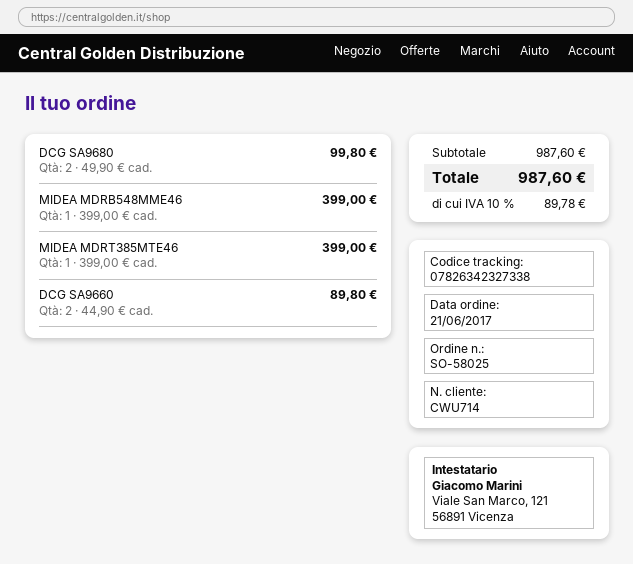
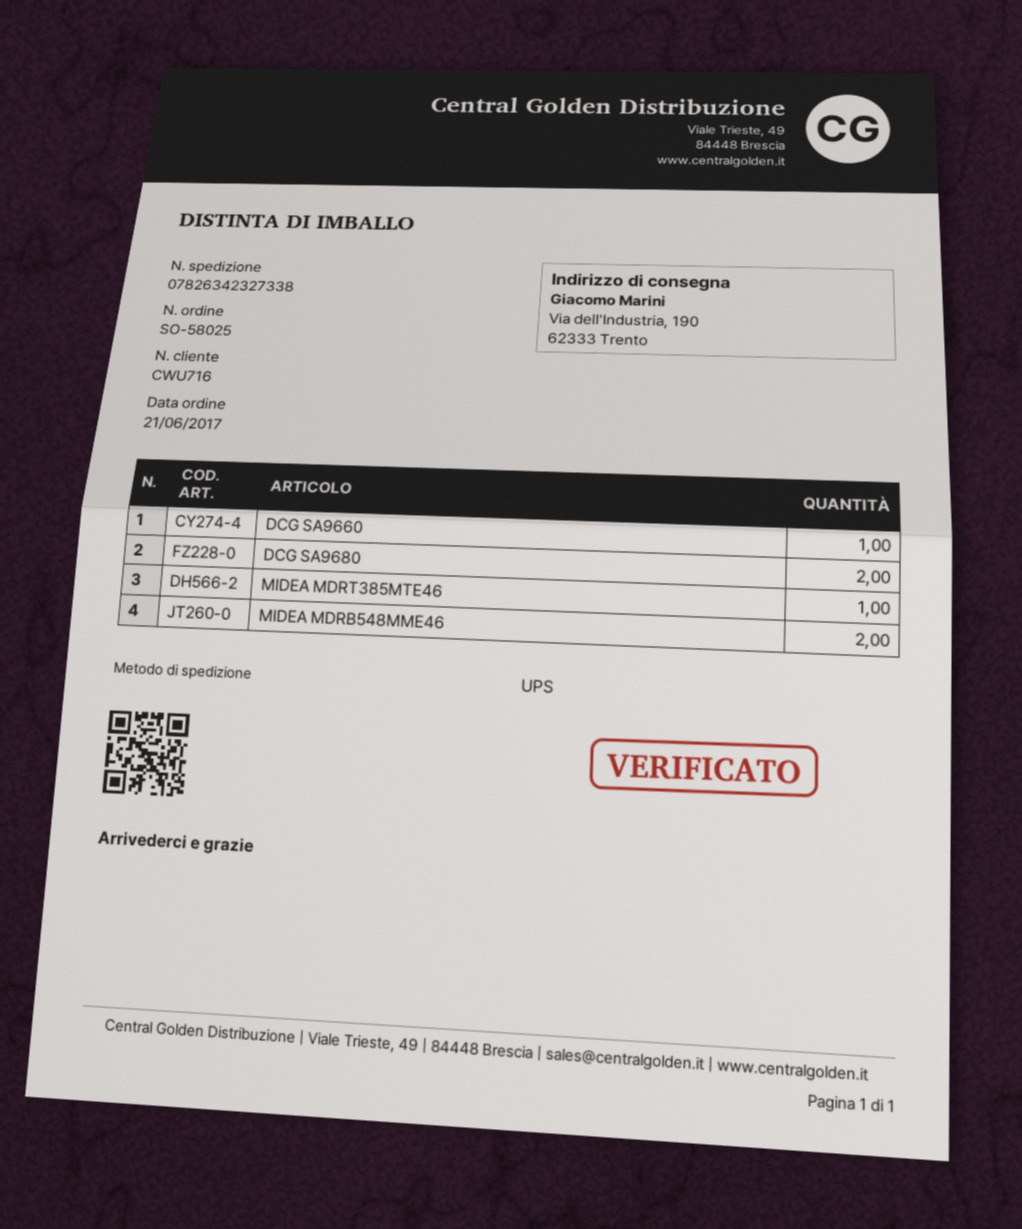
customer number: CWU714 -> CWU716
MIDEA MDRB548MME46: 1 -> 2
DCG SA9660: 2 -> 1

